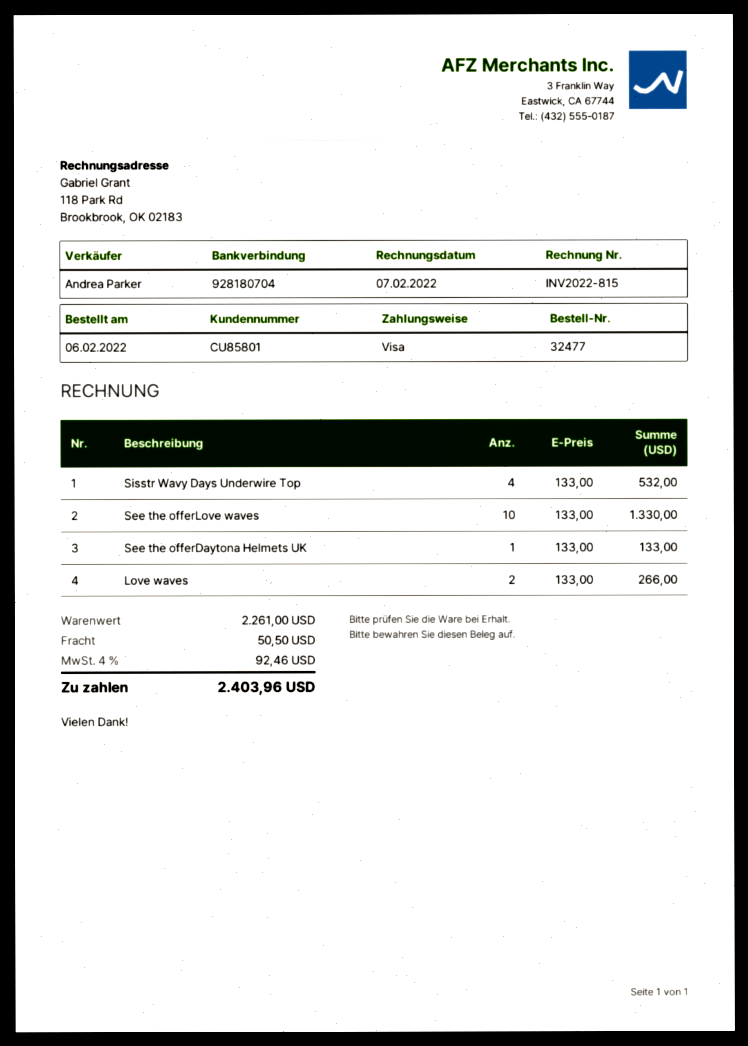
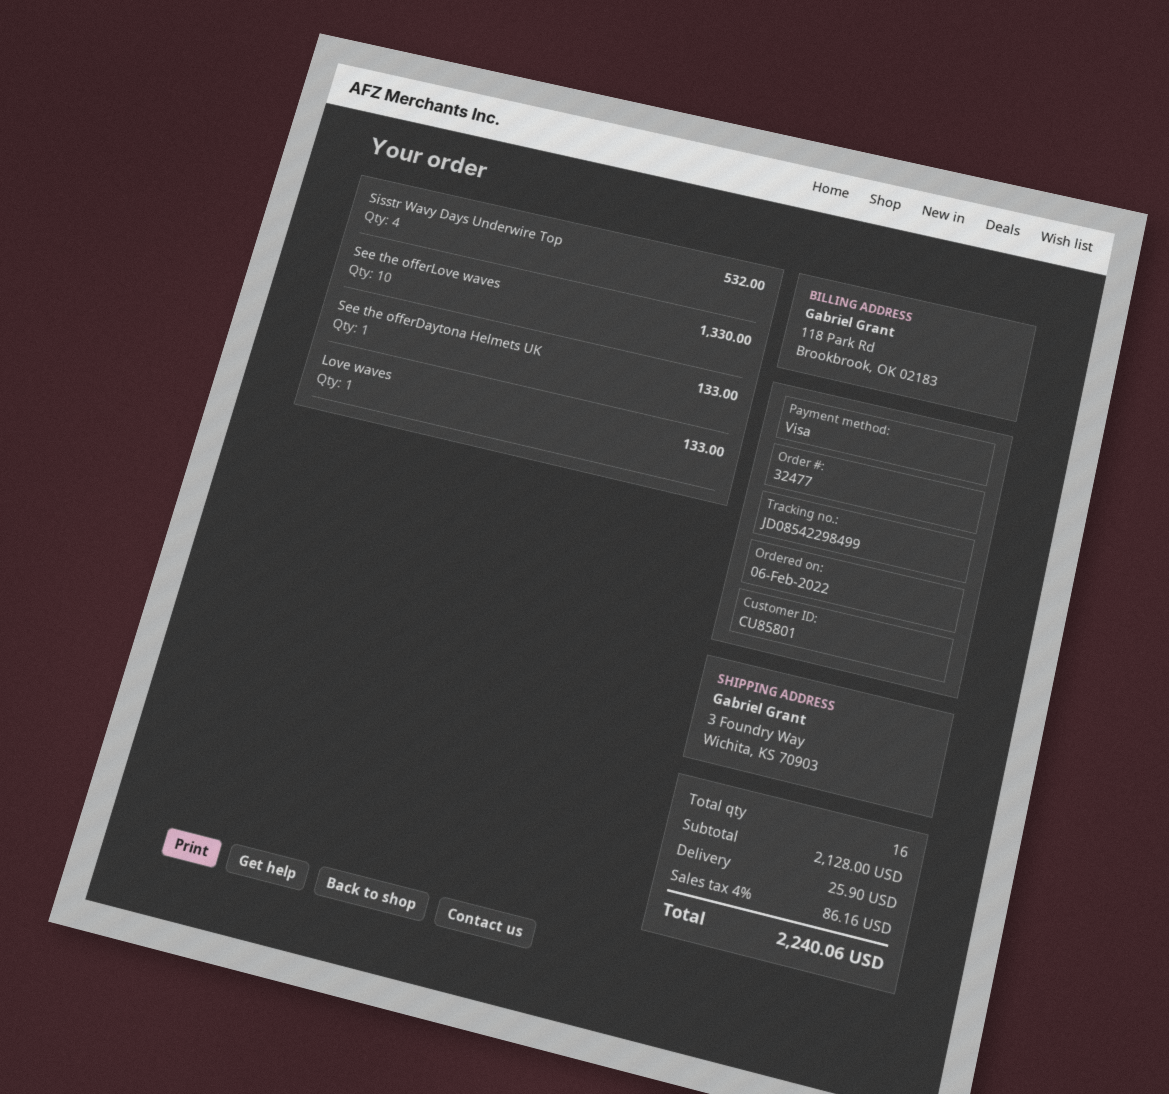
Love waves: 2 for 266.00 -> 1 for 133.00
subtotal: 2261.00 -> 2128.00
shipping: 50.50 -> 25.90
tax: 4% = 92.46 -> 4% = 86.16
total: 2403.96 -> 2240.06

